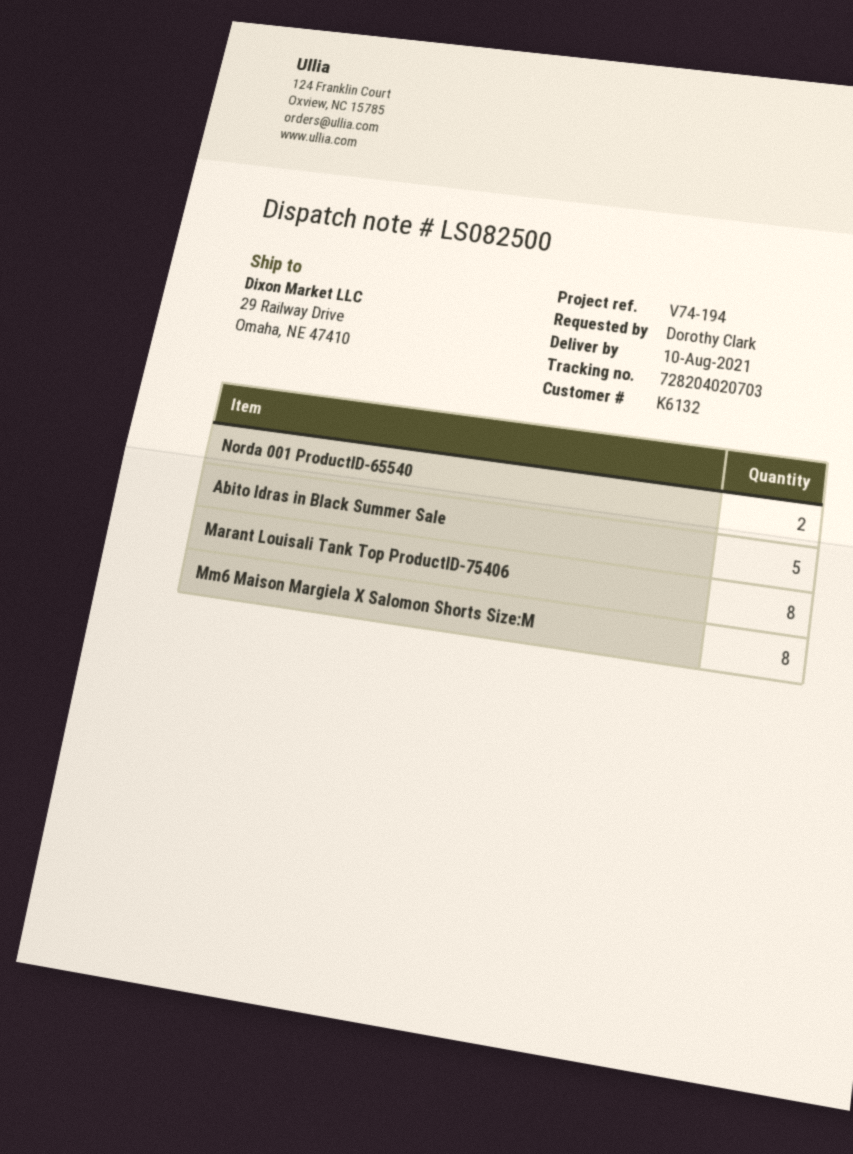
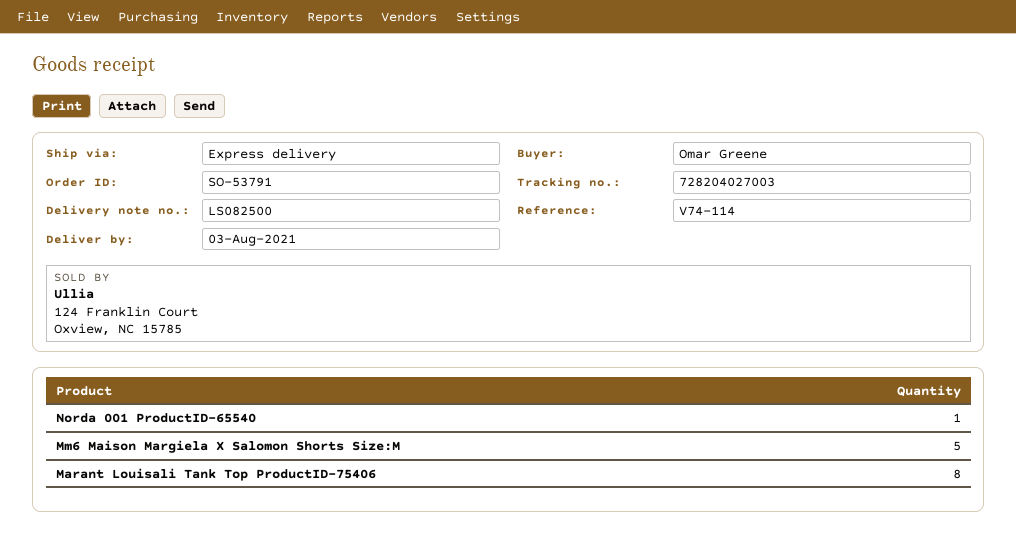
delivery date: 2021-08-10 -> 2021-08-03
reference: V74-194 -> V74-114
ordered by: Dorothy Clark -> Omar Greene
tracking number: 728204020703 -> 728204027003
Norda 001 ProductID-65540: 2 -> 1
Abito Idras in Black Summer Sale: 5 -> none
Mm6 Maison Margiela X Salomon Shorts Size:M: 8 -> 5

